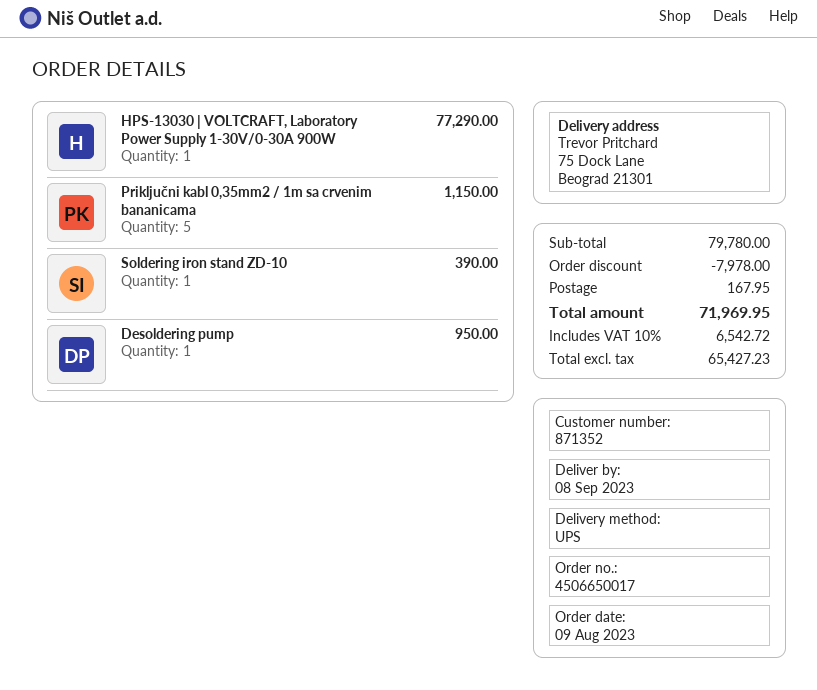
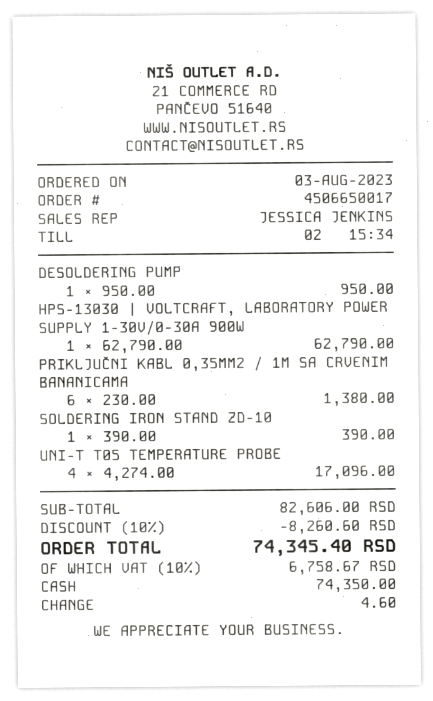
order date: 2023-08-09 -> 2023-08-03
HPS-13030 | VOLTCRAFT, Laboratory Power Supply 1-30V/0-30A 900W: 1 for 77290.00 -> 1 for 62790.00
Priključni kabl 0,35mm2 / 1m sa crvenim bananicama: 5 for 1150.00 -> 6 for 1380.00
UNI-T T05 TEMPERATURE PROBE: none -> 4 for 17096.00
subtotal: 79780.00 -> 82606.00
discount: 7978.00 -> 8260.60
shipping: 167.95 -> none
tax: 10% = 6542.72 -> 10% = 6758.67
total: 71969.95 -> 74345.40

